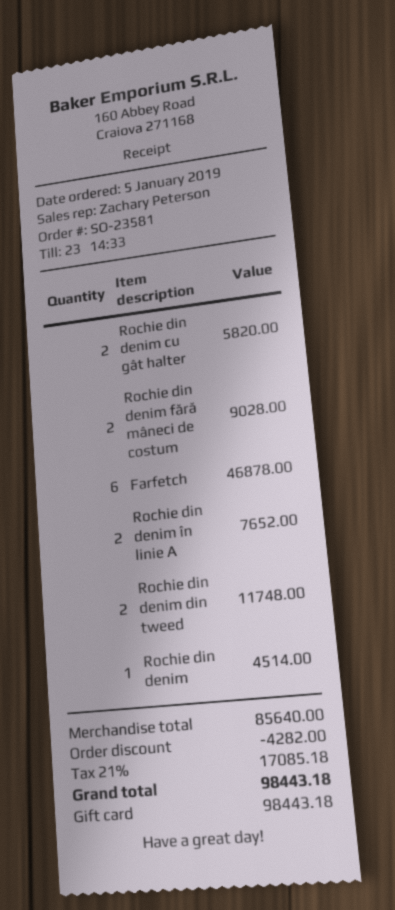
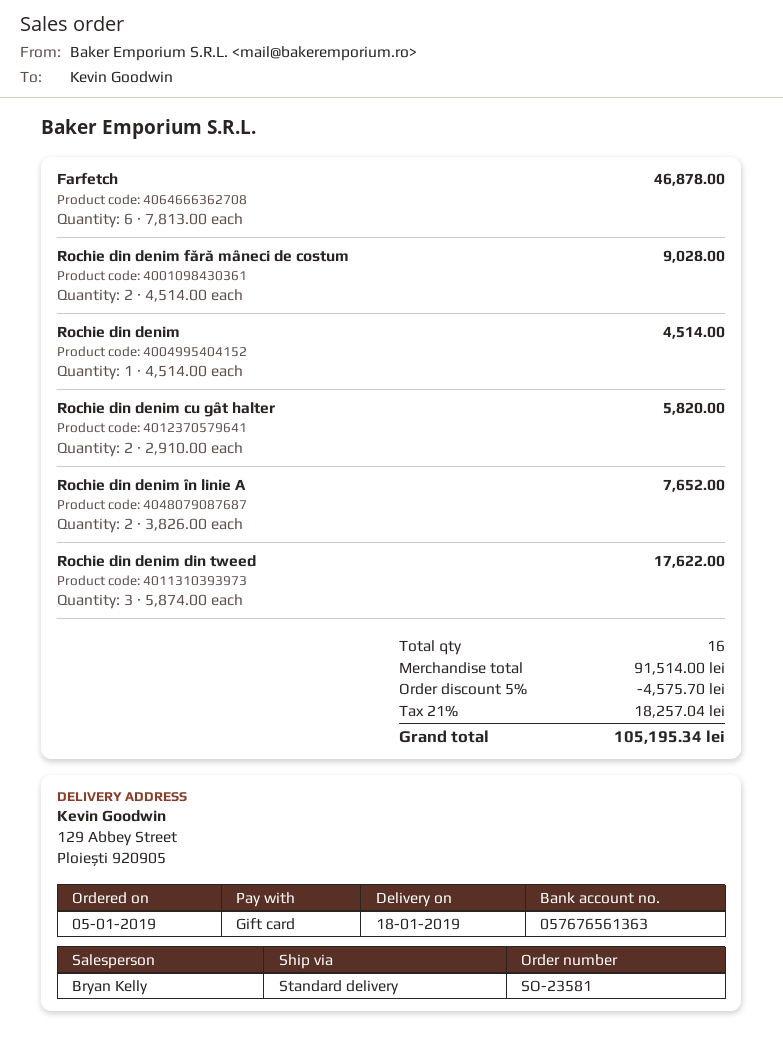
sales rep: Zachary Peterson -> Bryan Kelly
Rochie din denim din tweed: 2 for 11748.00 -> 3 for 17622.00
subtotal: 85640.00 -> 91514.00
discount: 4282.00 -> 4575.70
tax: 21% = 17085.18 -> 21% = 18257.04
total: 98443.18 -> 105195.34

